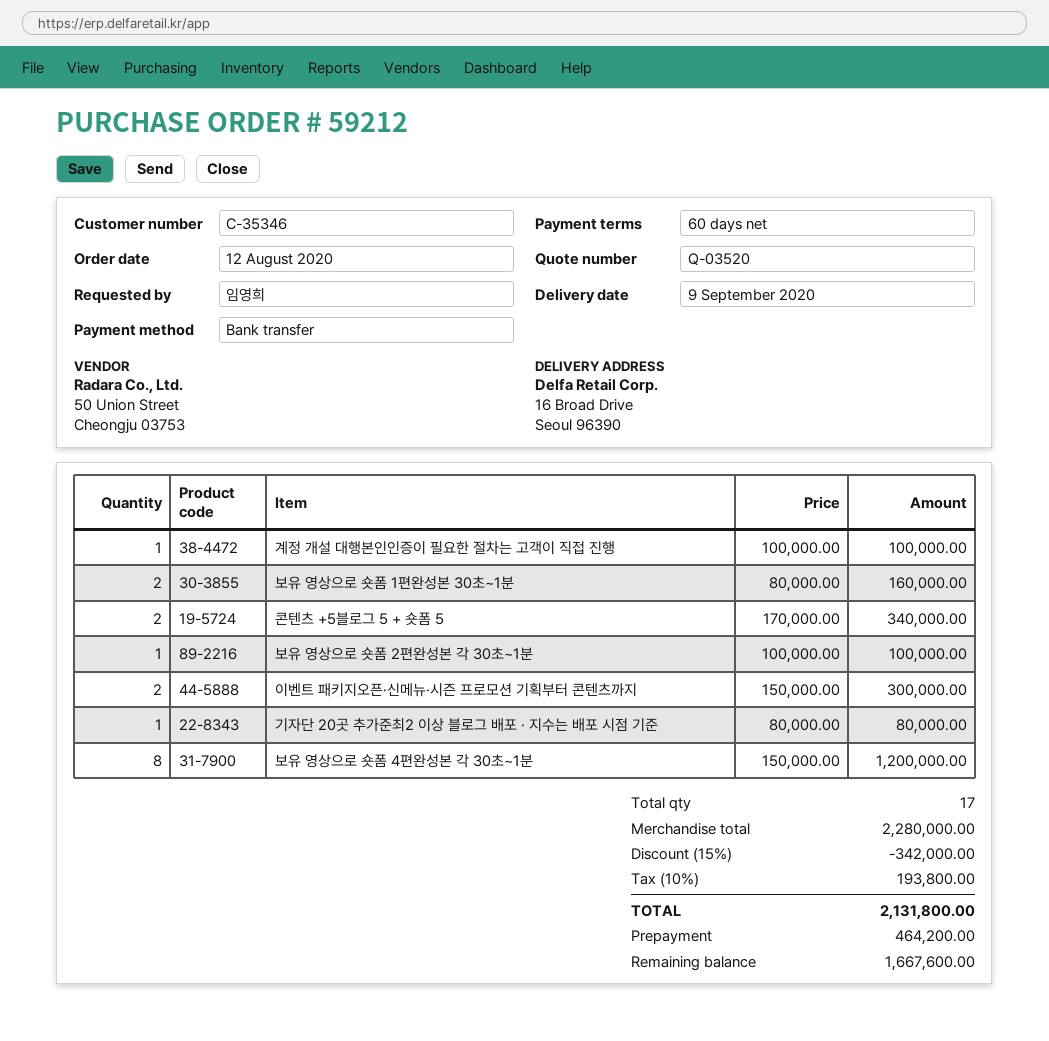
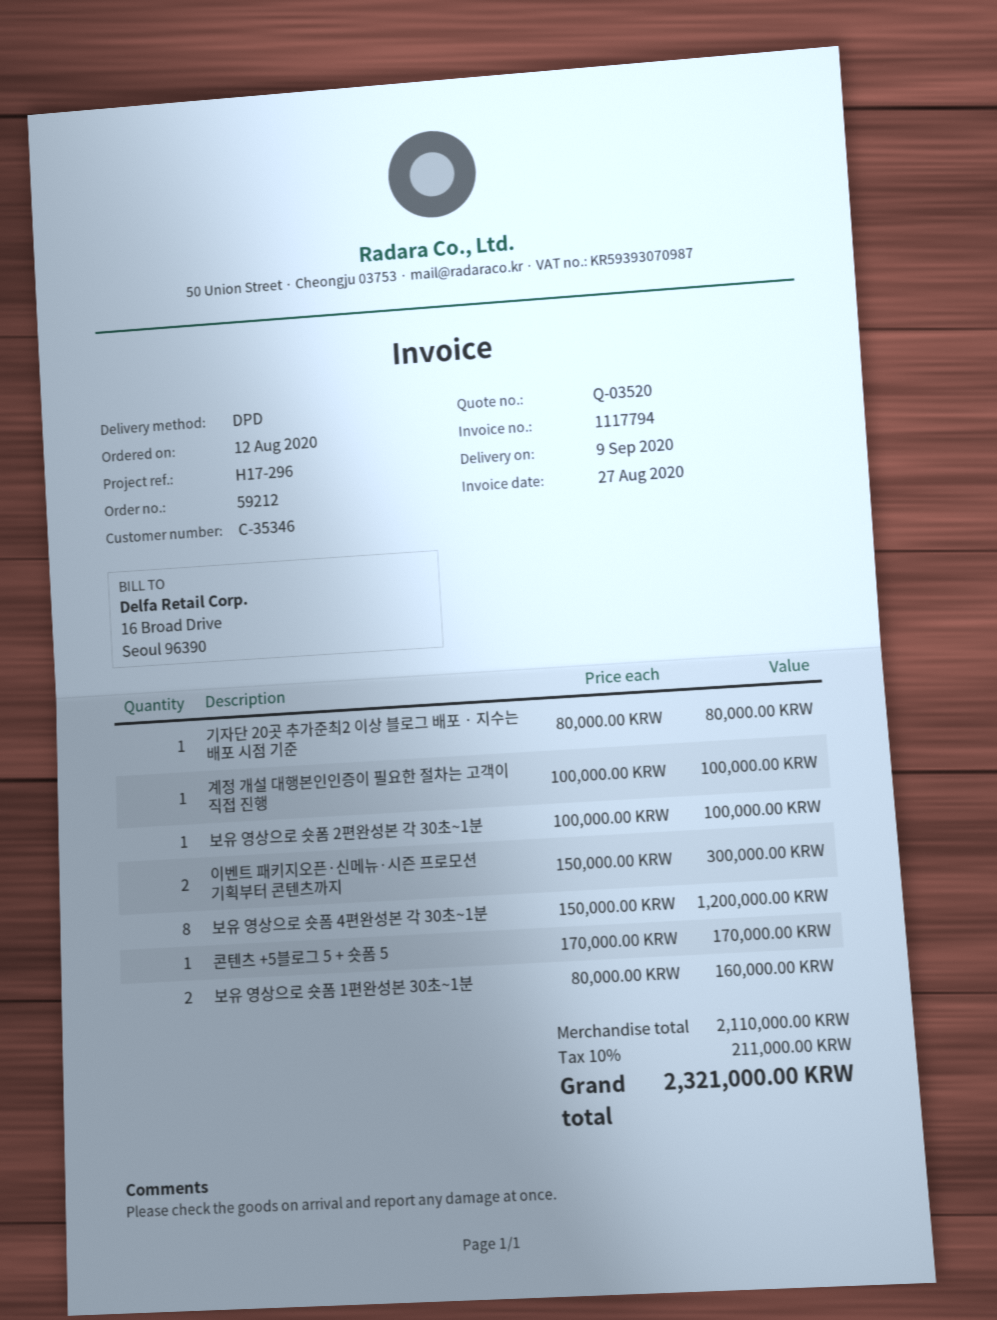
콘텐츠 +5블로그 5 + 숏폼 5: 2 x 170000.00 = 340000.00 -> 1 x 170000.00 = 170000.00
subtotal: 2280000.00 -> 2110000.00
discount: 15% = 342000.00 -> none
tax: 10% = 193800.00 -> 10% = 211000.00
total: 2131800.00 -> 2321000.00

